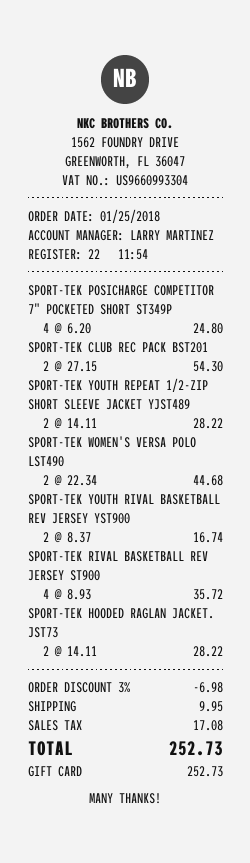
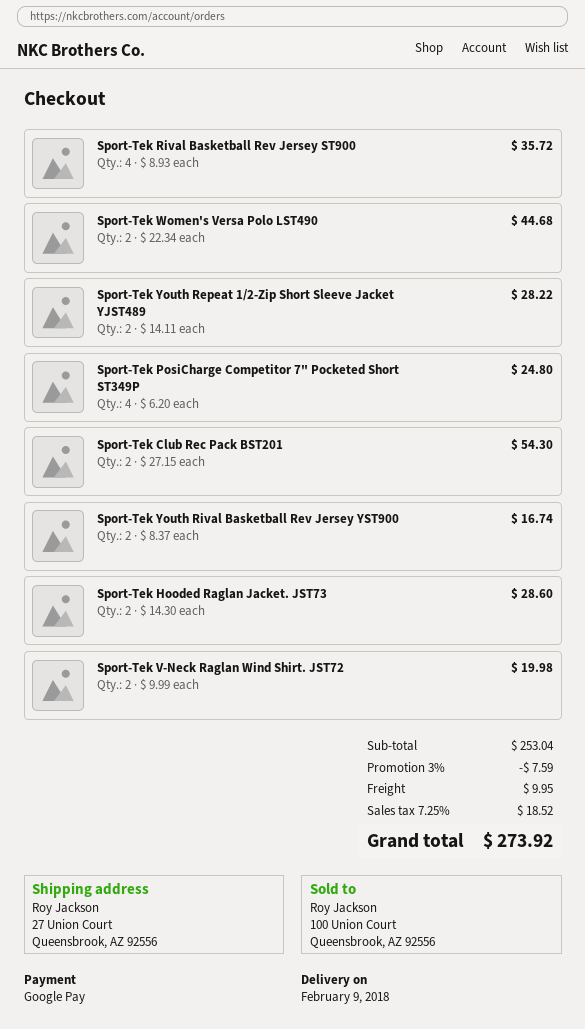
payment method: gift card -> Google Pay
SPORT-TEK HOODED RAGLAN JACKET. JST73: 2 x 14.11 = 28.22 -> 2 x 14.30 = 28.60
Sport-Tek V-Neck Raglan Wind Shirt. JST72: none -> 2 x 9.99 = 19.98
discount: 3% = 6.98 -> 3% = 7.59
tax: 17.08 -> 18.52
total: 252.73 -> 273.92

